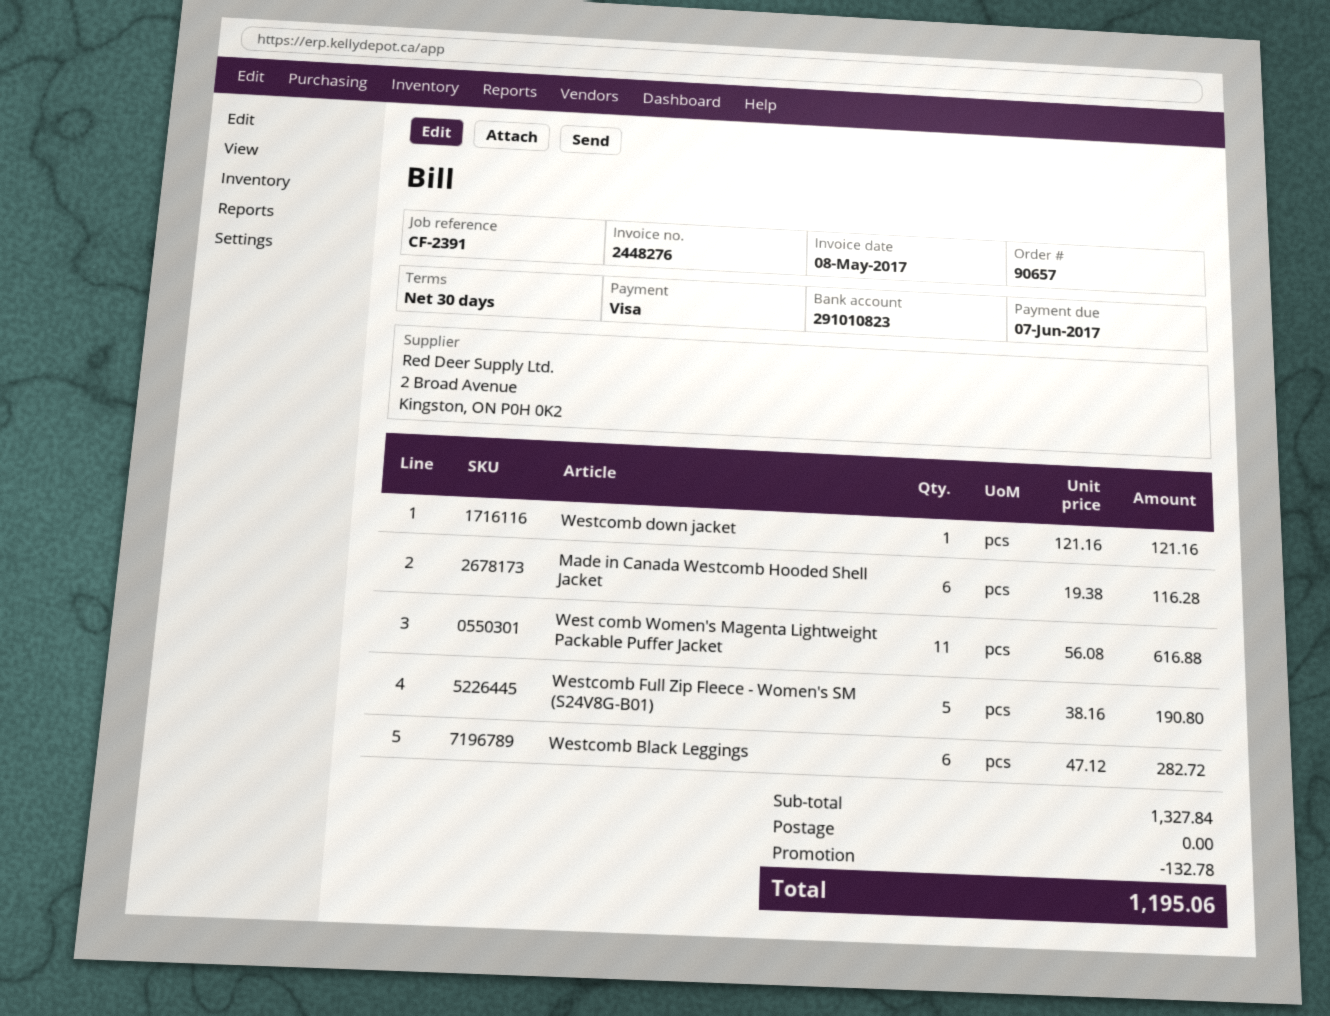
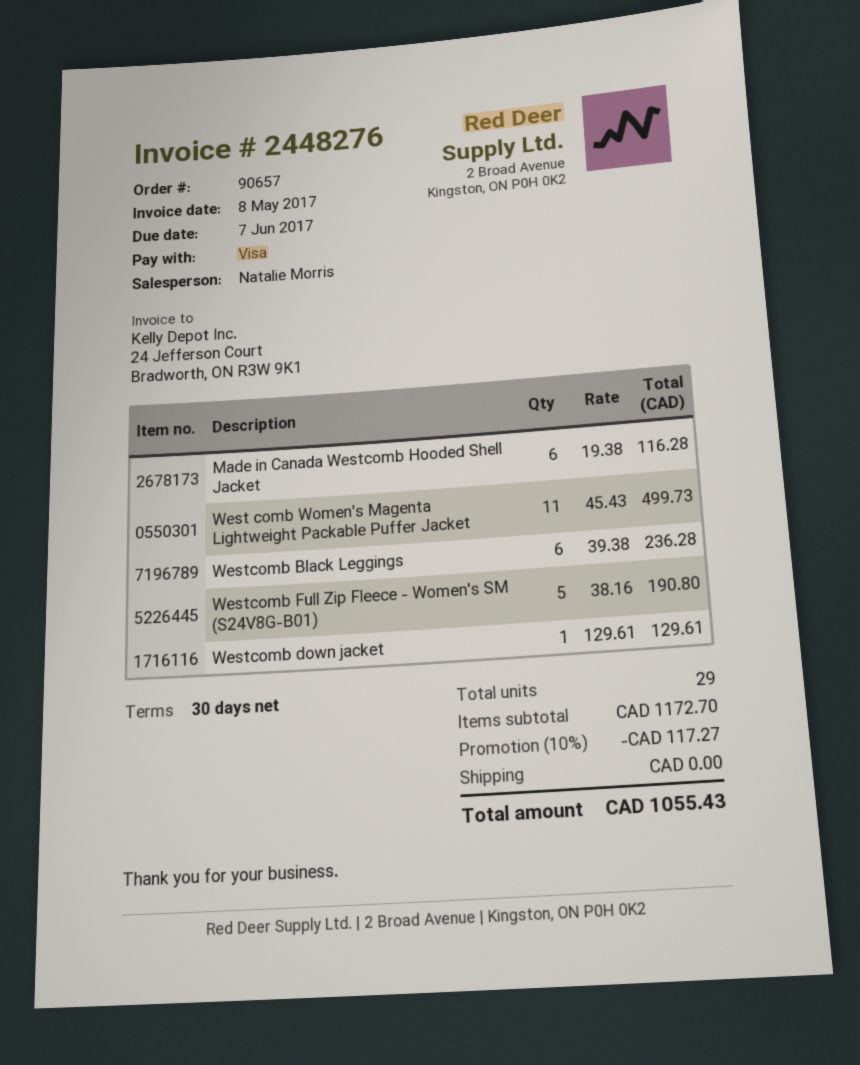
Westcomb down jacket: 1 x 121.16 = 121.16 -> 1 x 129.61 = 129.61
West comb Women's Magenta Lightweight Packable Puffer Jacket: 11 x 56.08 = 616.88 -> 11 x 45.43 = 499.73
Westcomb Black Leggings: 6 x 47.12 = 282.72 -> 6 x 39.38 = 236.28
subtotal: 1327.84 -> 1172.70
discount: 132.78 -> 117.27
total: 1195.06 -> 1055.43

